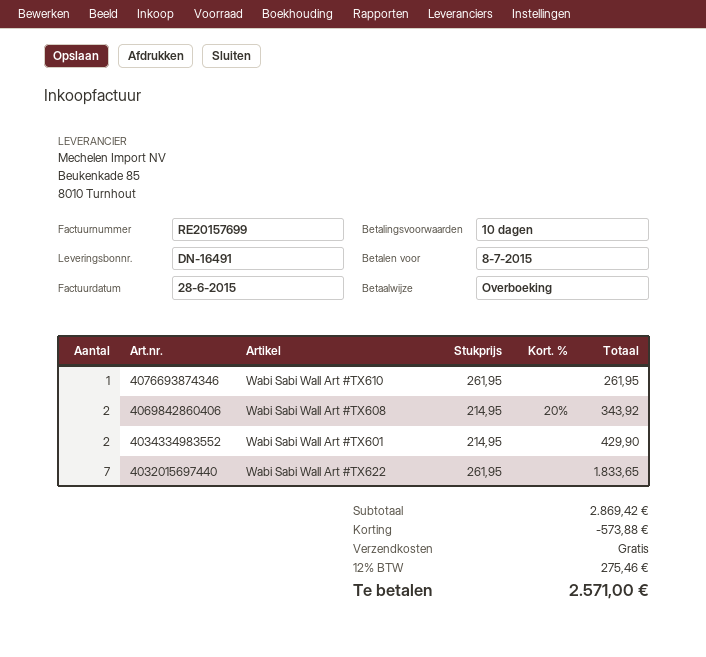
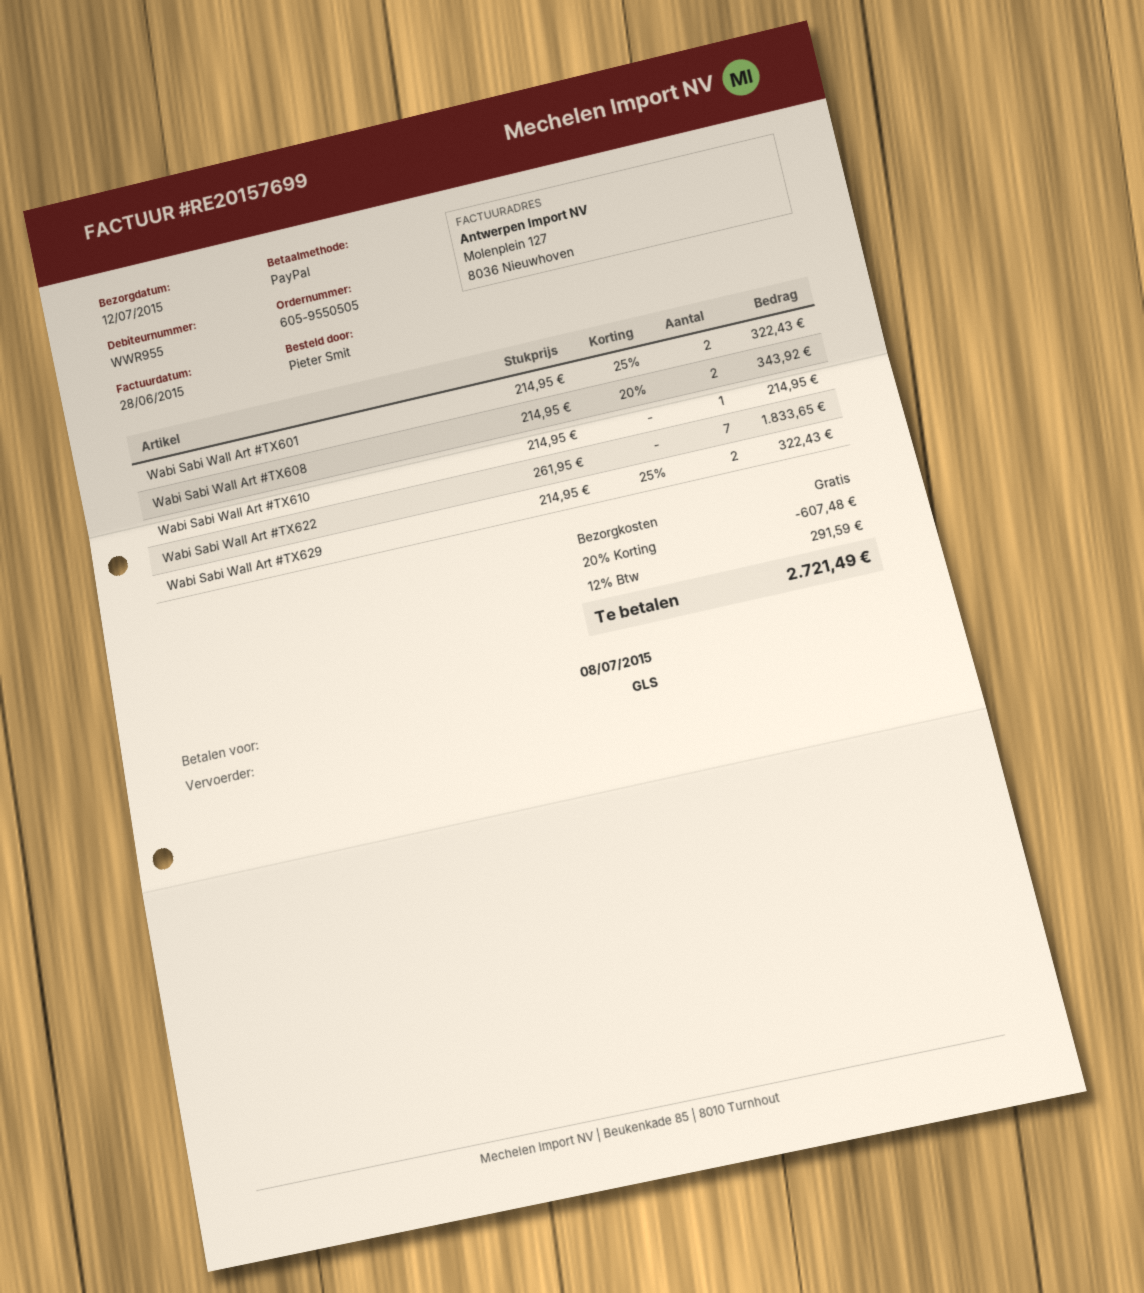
payment method: bank transfer -> PayPal
Wabi Sabi Wall Art #TX610: 1 x 261.95 = 261.95 -> 1 x 214.95 = 214.95
Wabi Sabi Wall Art #TX601: 2 x 214.95 = 429.90 -> 2 x 214.95 - 25% = 322.43
Wabi Sabi Wall Art #TX629: none -> 2 x 214.95 - 25% = 322.43
discount: 573.88 -> 607.48
tax: 12% = 275.46 -> 12% = 291.59
total: 2571.00 -> 2721.49

